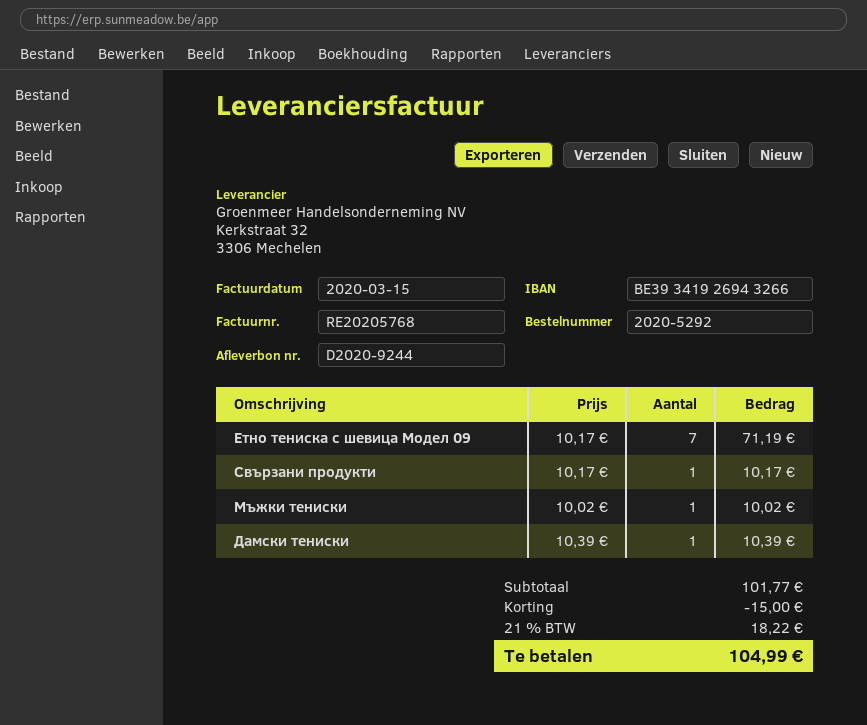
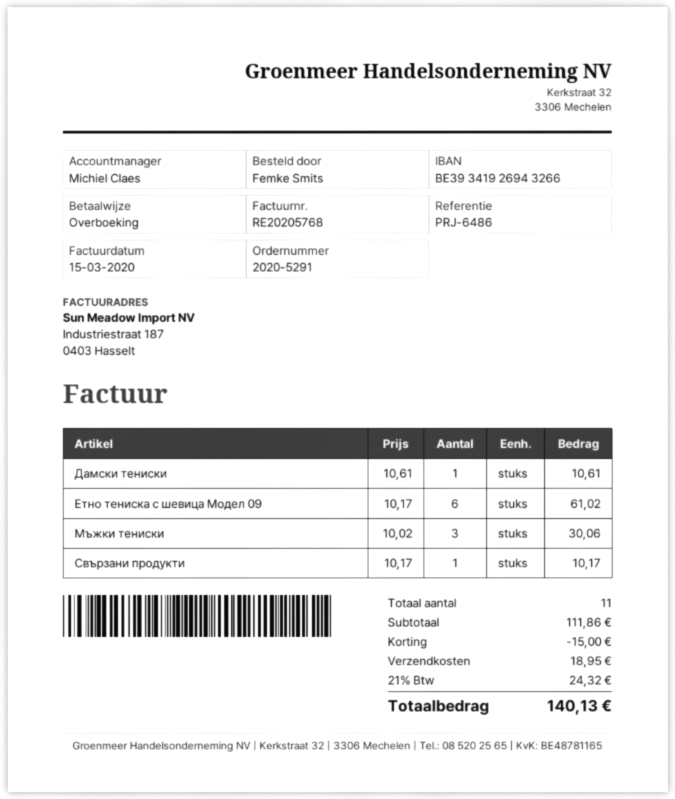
order number: 2020-5292 -> 2020-5291
Етно тениска с шевица Модел 09: 7 x 10.17 = 71.19 -> 6 x 10.17 = 61.02
Мъжки тениски: 1 x 10.02 = 10.02 -> 3 x 10.02 = 30.06
Дамски тениски: 1 x 10.39 = 10.39 -> 1 x 10.61 = 10.61
subtotal: 101.77 -> 111.86
shipping: none -> 18.95
tax: 21% = 18.22 -> 21% = 24.32
total: 104.99 -> 140.13

